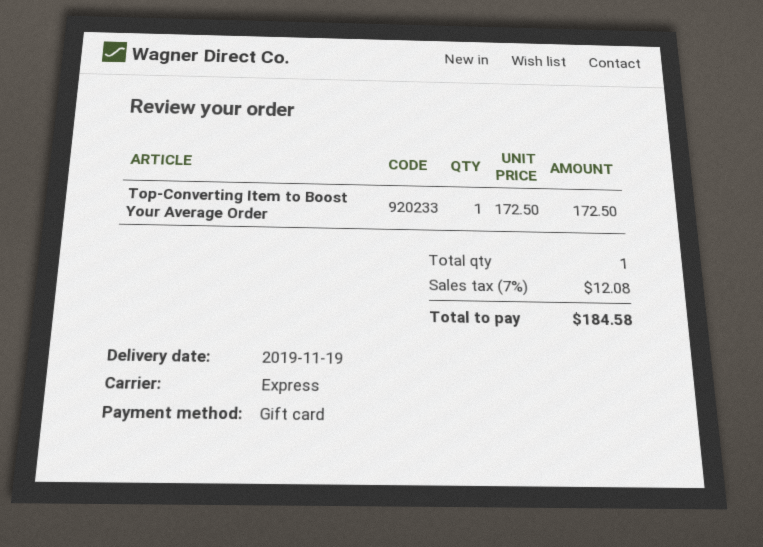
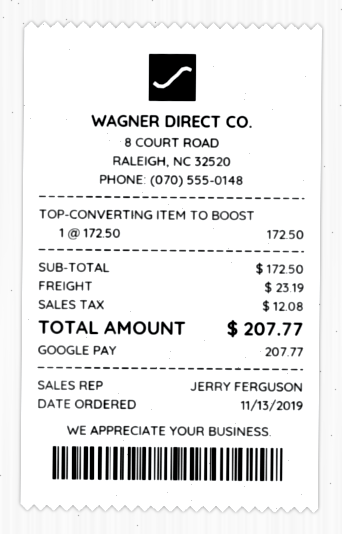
payment method: gift card -> Google Pay
shipping: none -> 23.19
total: 184.58 -> 207.77

